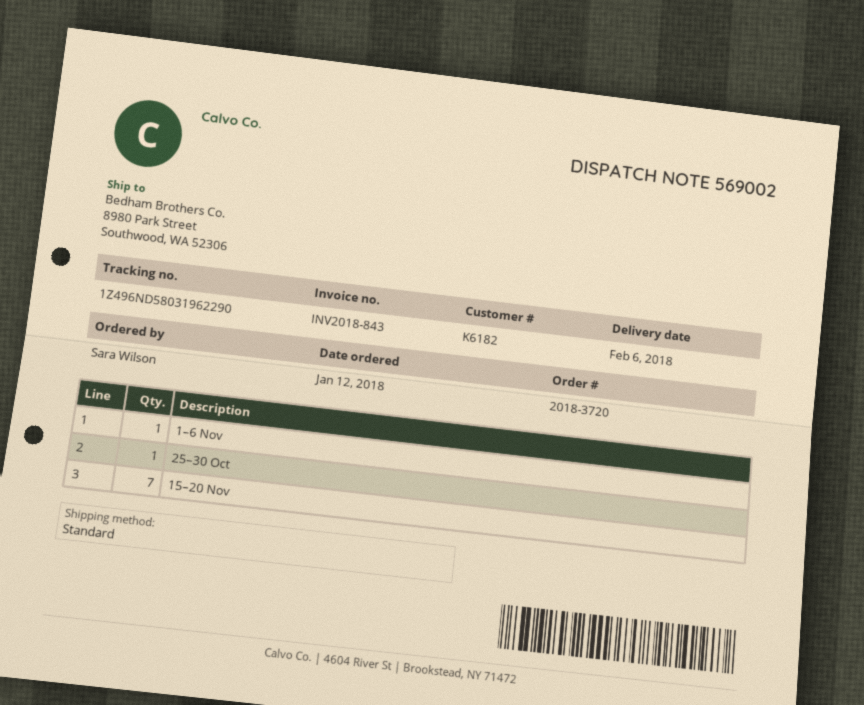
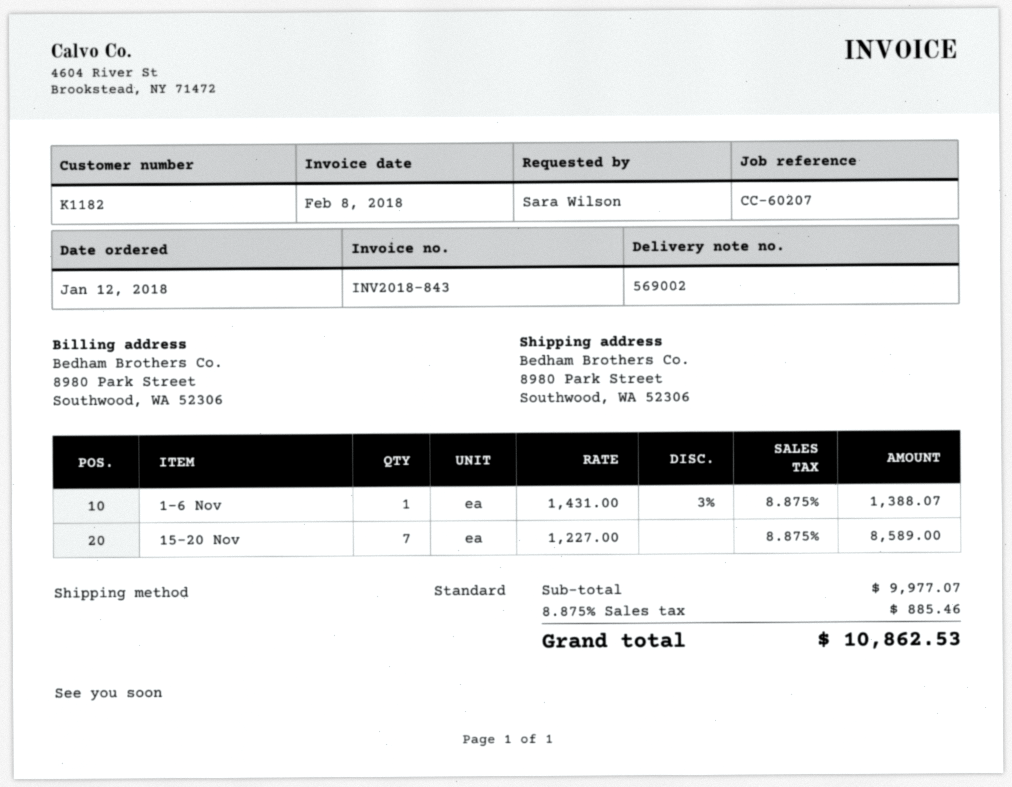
customer number: K6182 -> K1182
25–30 Oct: 1 -> none

